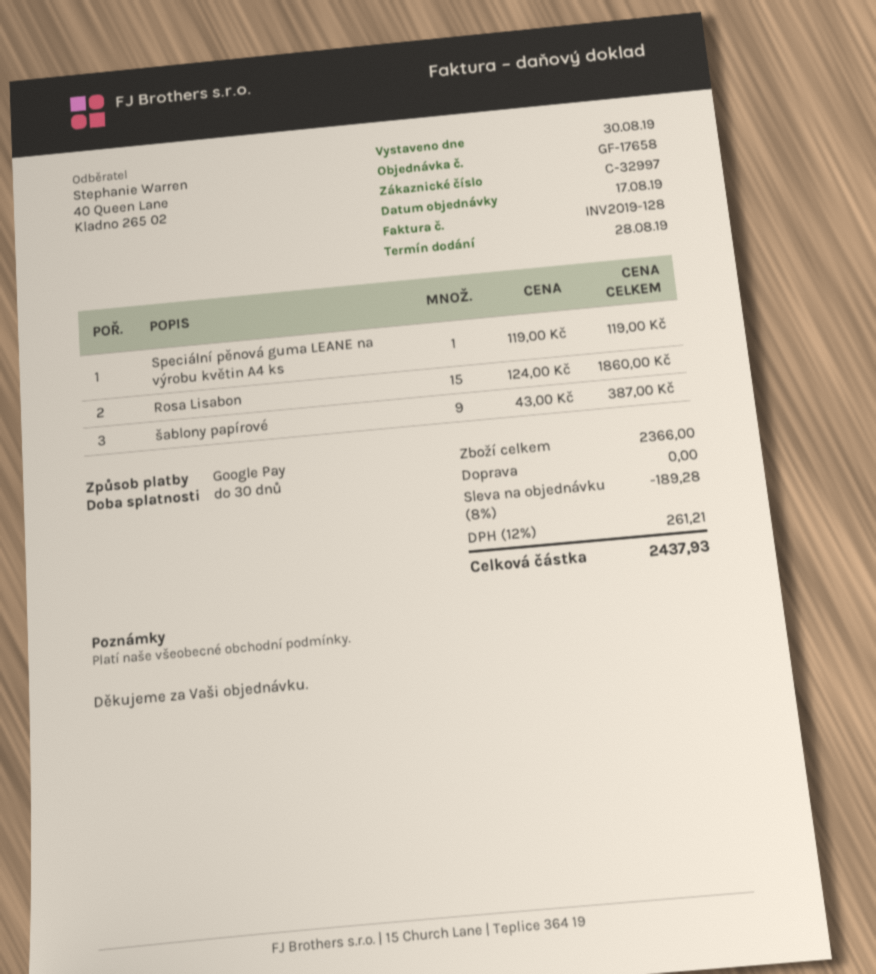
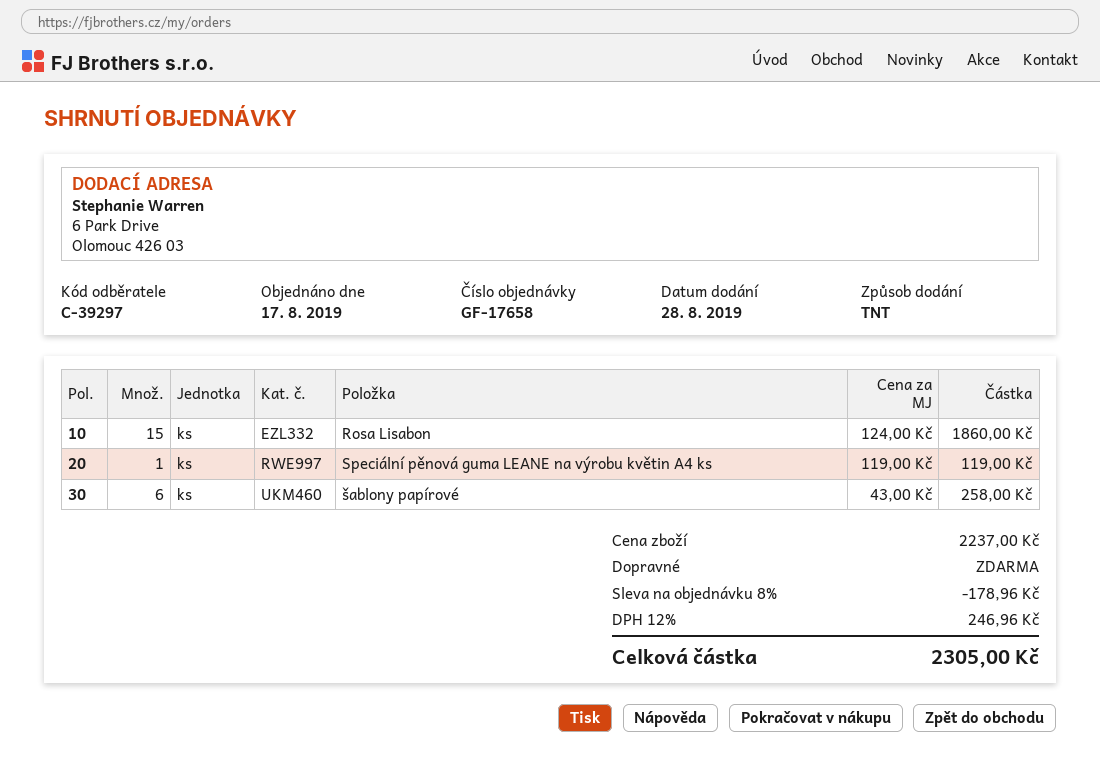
customer number: C-32997 -> C-39297
šablony papírové: 9 x 43.00 = 387.00 -> 6 x 43.00 = 258.00
subtotal: 2366.00 -> 2237.00
discount: 8% = 189.28 -> 8% = 178.96
tax: 12% = 261.21 -> 12% = 246.96
total: 2437.93 -> 2305.00

